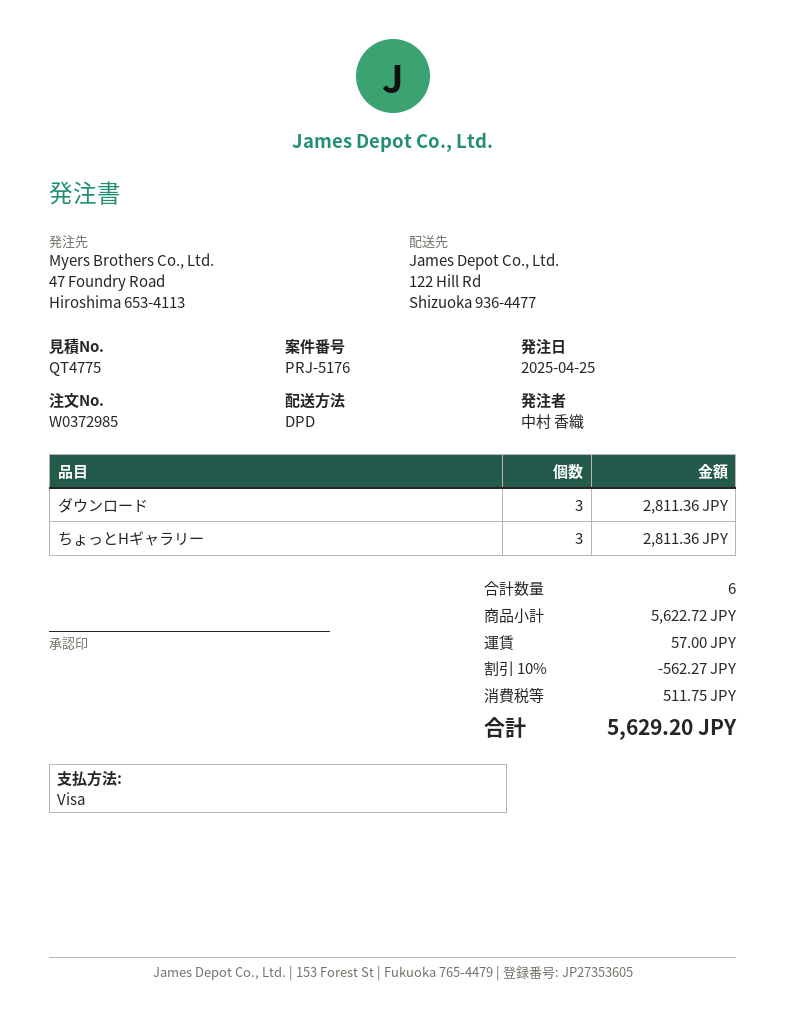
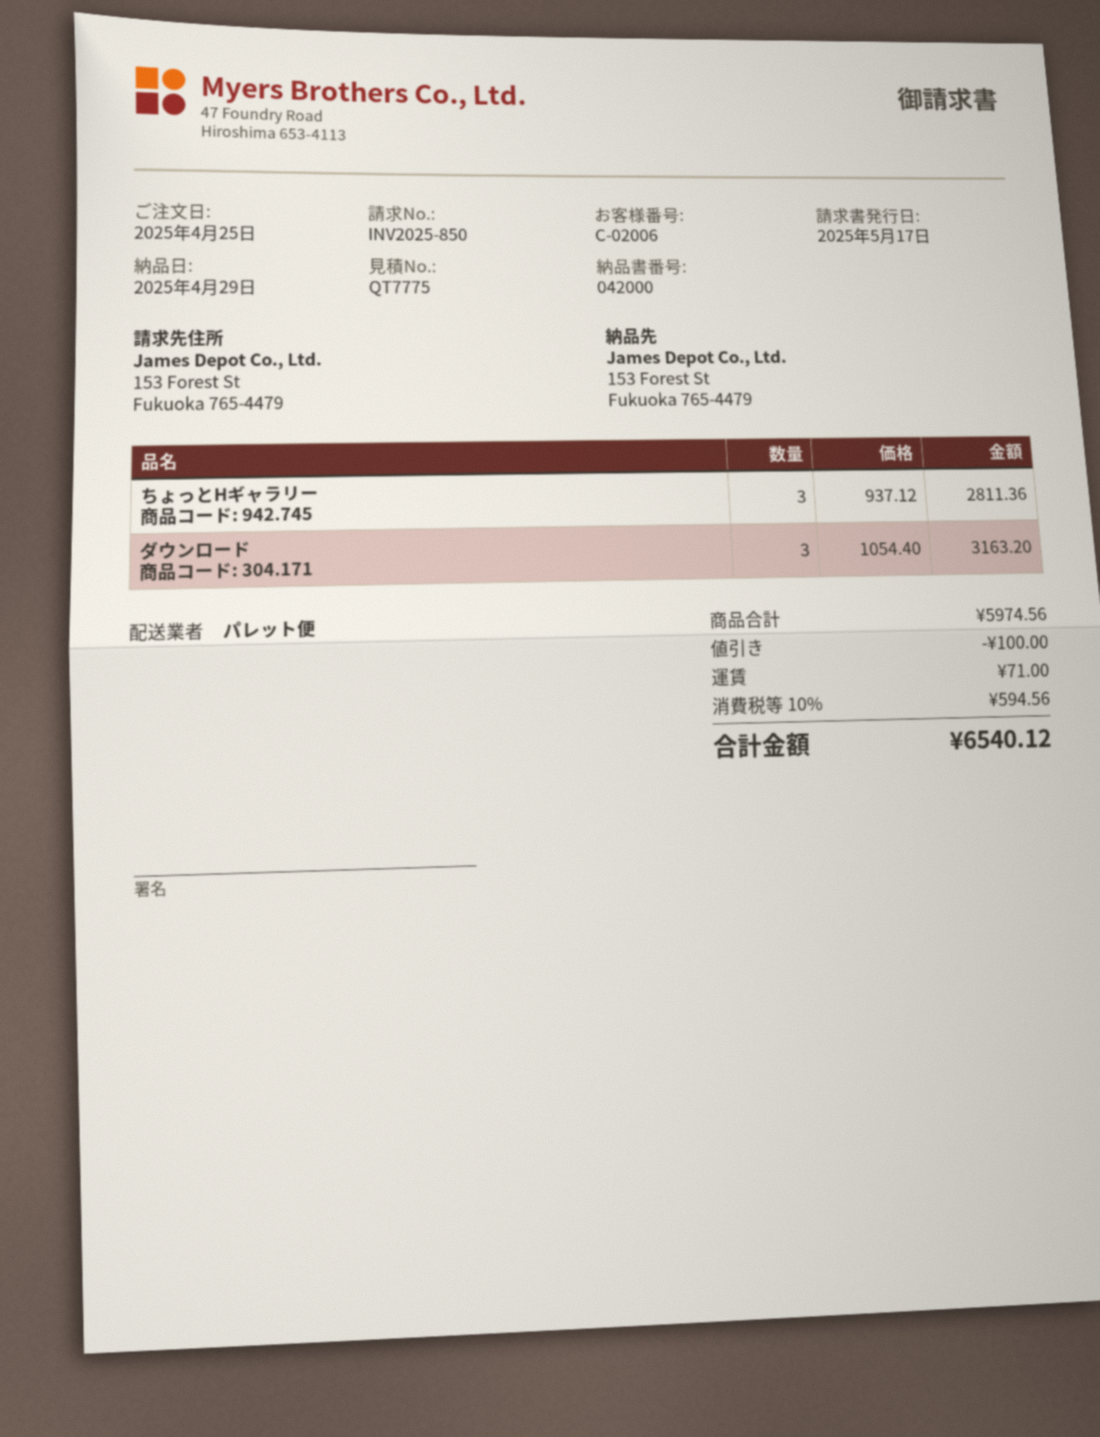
quote number: QT4775 -> QT7775
shipping method: DPD -> pallet freight
ship to: 122 Hill Rd, Shizuoka 936-4477 -> 153 Forest St, Fukuoka 765-4479
ダウンロード: 3 for 2811.36 -> 3 for 3163.20
subtotal: 5622.72 -> 5974.56
discount: 562.27 -> 100.00
shipping: 57.00 -> 71.00
tax: 511.75 -> 594.56
total: 5629.20 -> 6540.12

